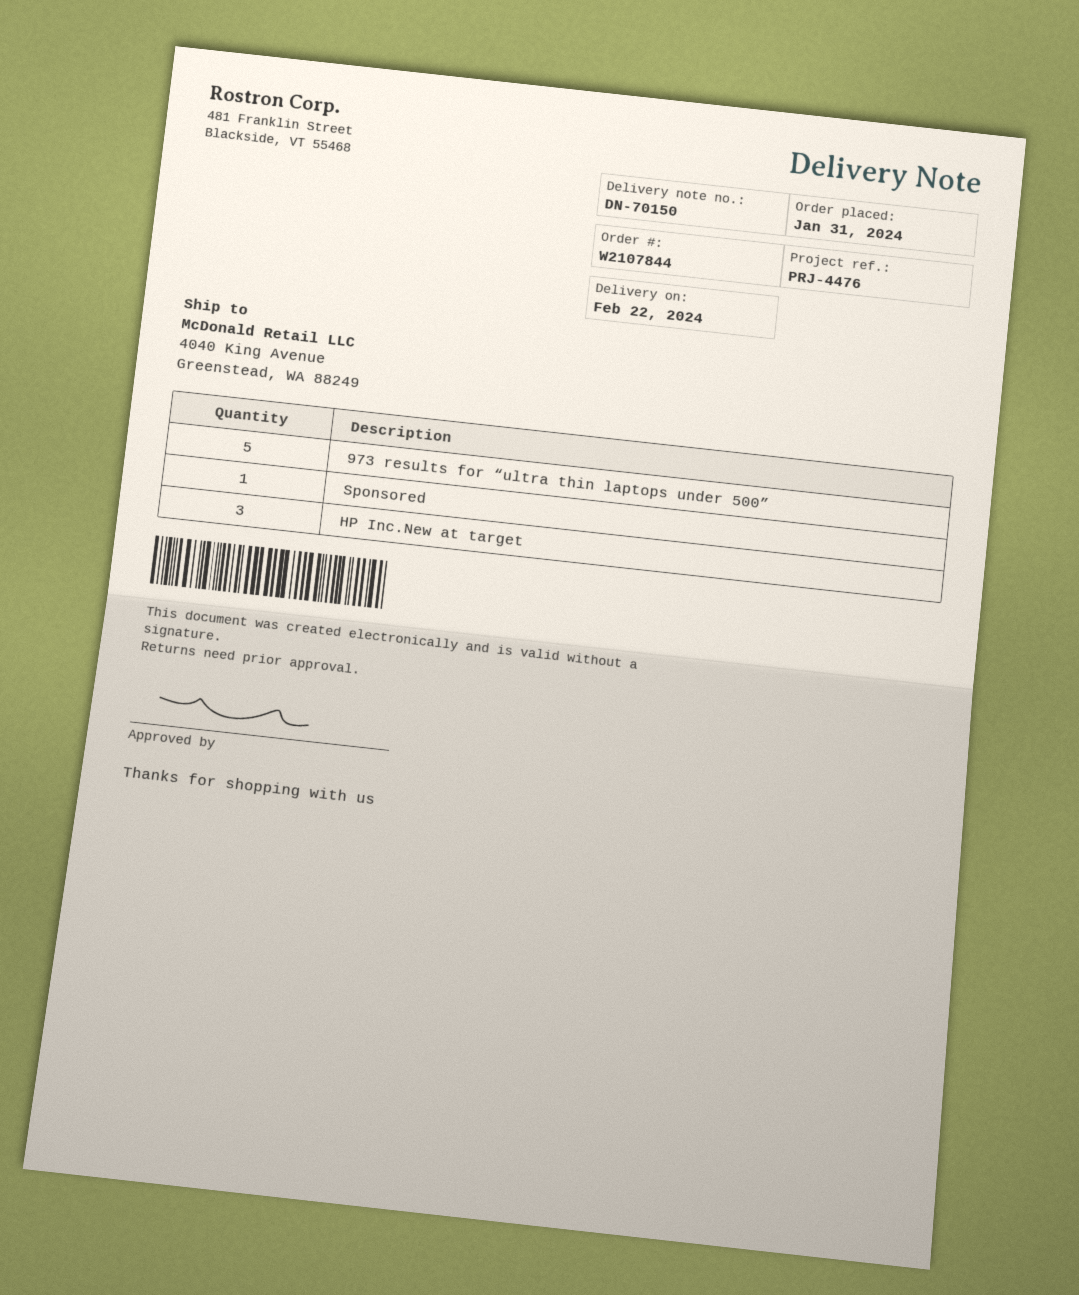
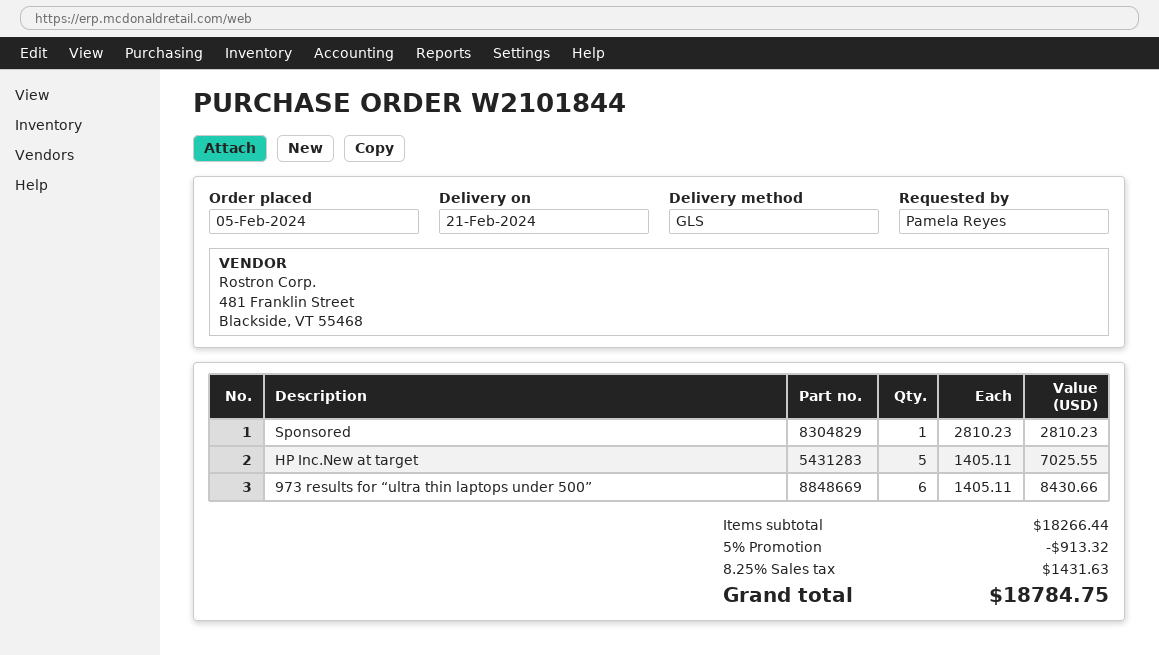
order number: W2107844 -> W2101844
order date: 2024-01-31 -> 2024-02-05
delivery date: 2024-02-22 -> 2024-02-21
973 results for “ultra thin laptops under 500”: 5 -> 6
HP Inc.New at target: 3 -> 5

